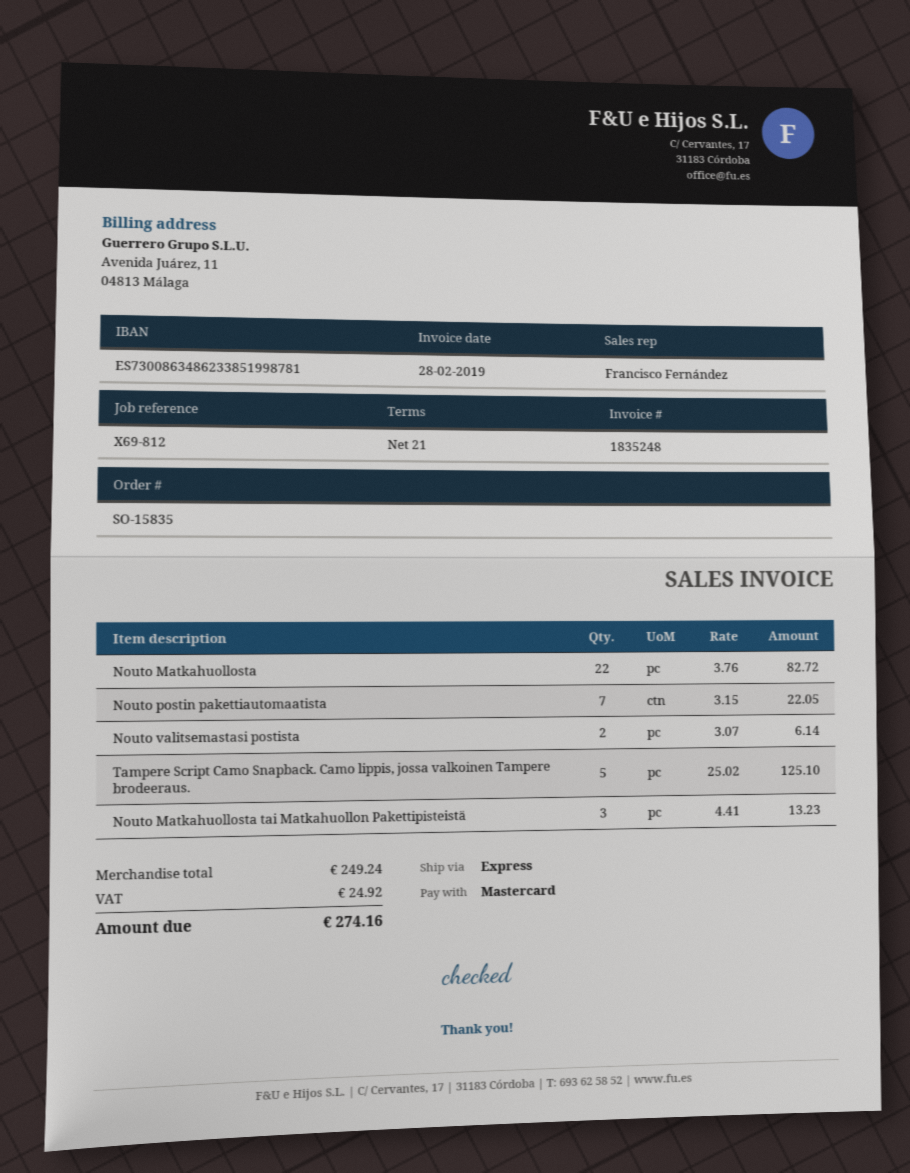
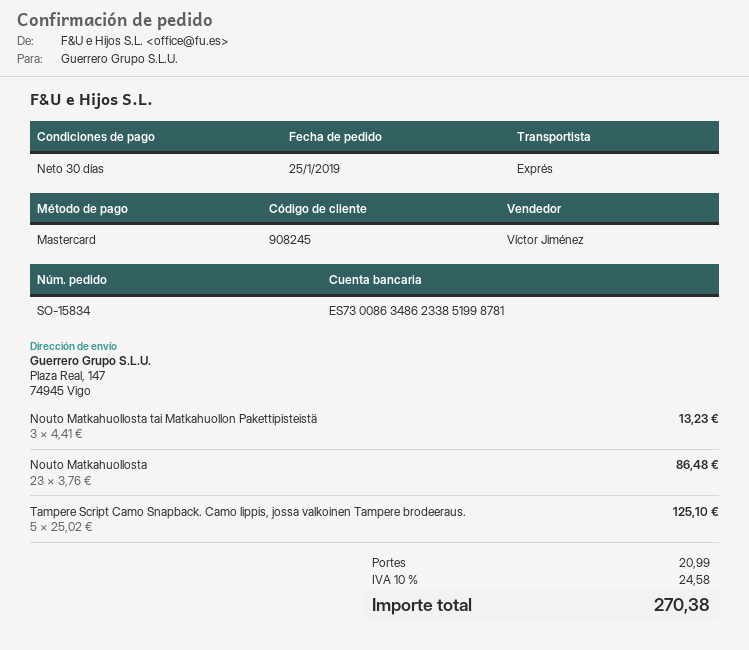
order number: SO-15835 -> SO-15834
payment terms: 21 days -> 30 days
sales rep: Francisco Fernández -> Víctor Jiménez
Nouto Matkahuollosta: 22 x 3.76 = 82.72 -> 23 x 3.76 = 86.48
Nouto postin pakettiautomaatista: 7 x 3.15 = 22.05 -> none
Nouto valitsemastasi postista: 2 x 3.07 = 6.14 -> none
shipping: none -> 20.99
tax: 24.92 -> 24.58
total: 274.16 -> 270.38

